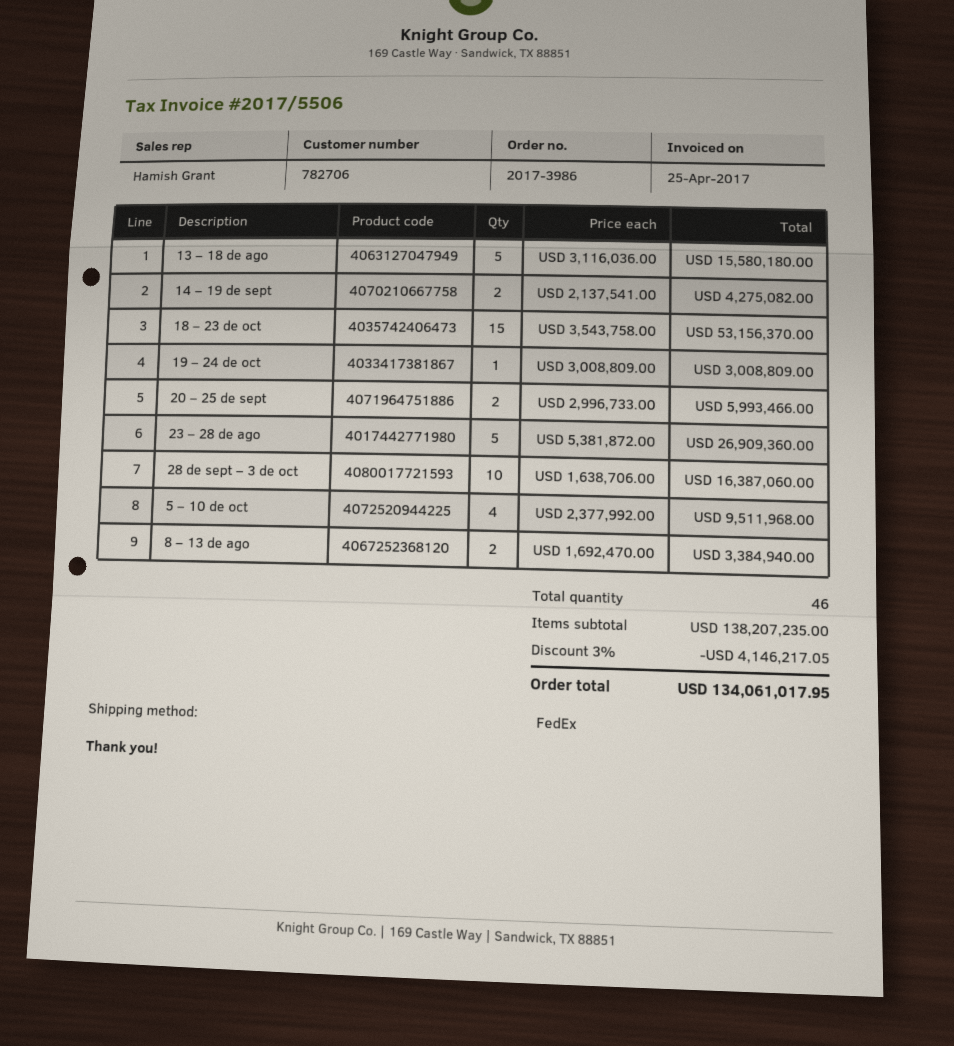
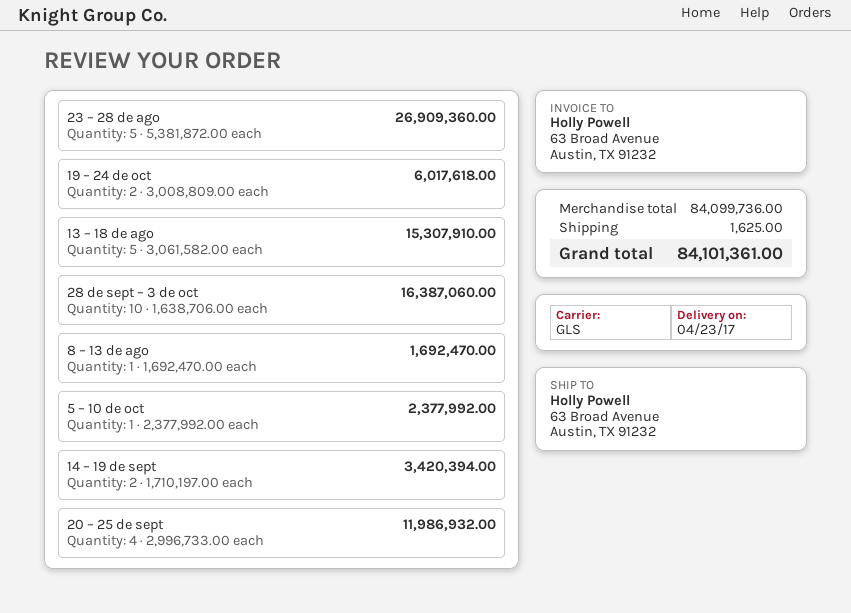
shipping method: FedEx -> GLS
13 – 18 de ago: 5 x 3116036.00 = 15580180.00 -> 5 x 3061582.00 = 15307910.00
14 – 19 de sept: 2 x 2137541.00 = 4275082.00 -> 2 x 1710197.00 = 3420394.00
18 – 23 de oct: 15 x 3543758.00 = 53156370.00 -> none
19 – 24 de oct: 1 x 3008809.00 = 3008809.00 -> 2 x 3008809.00 = 6017618.00
20 – 25 de sept: 2 x 2996733.00 = 5993466.00 -> 4 x 2996733.00 = 11986932.00
5 – 10 de oct: 4 x 2377992.00 = 9511968.00 -> 1 x 2377992.00 = 2377992.00
8 – 13 de ago: 2 x 1692470.00 = 3384940.00 -> 1 x 1692470.00 = 1692470.00
subtotal: 138207235.00 -> 84099736.00
discount: 3% = 4146217.05 -> none
shipping: none -> 1625.00
total: 134061017.95 -> 84101361.00

